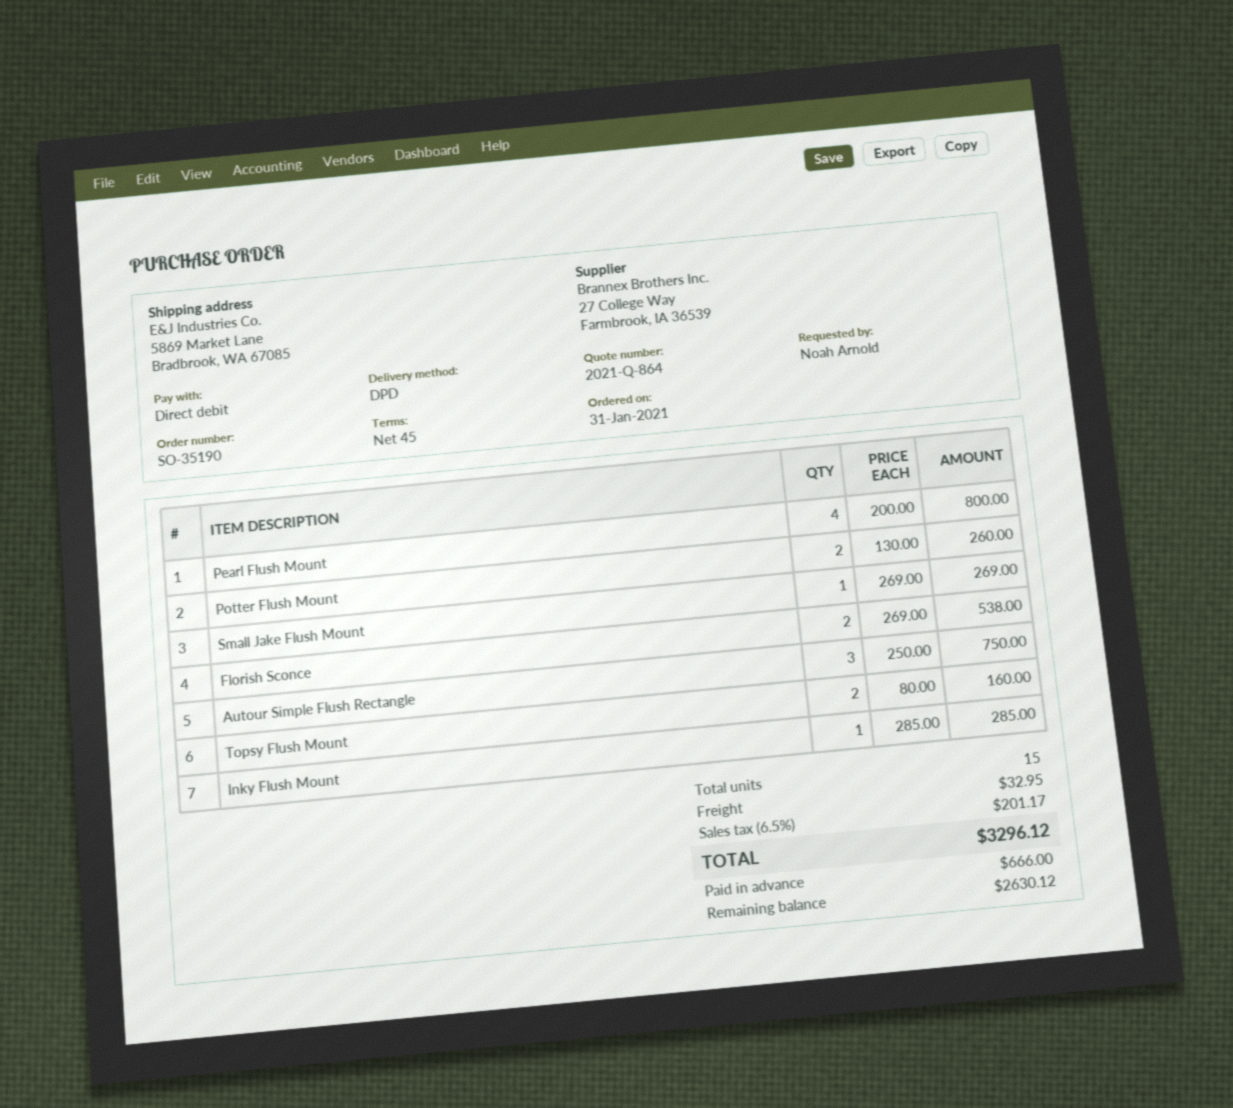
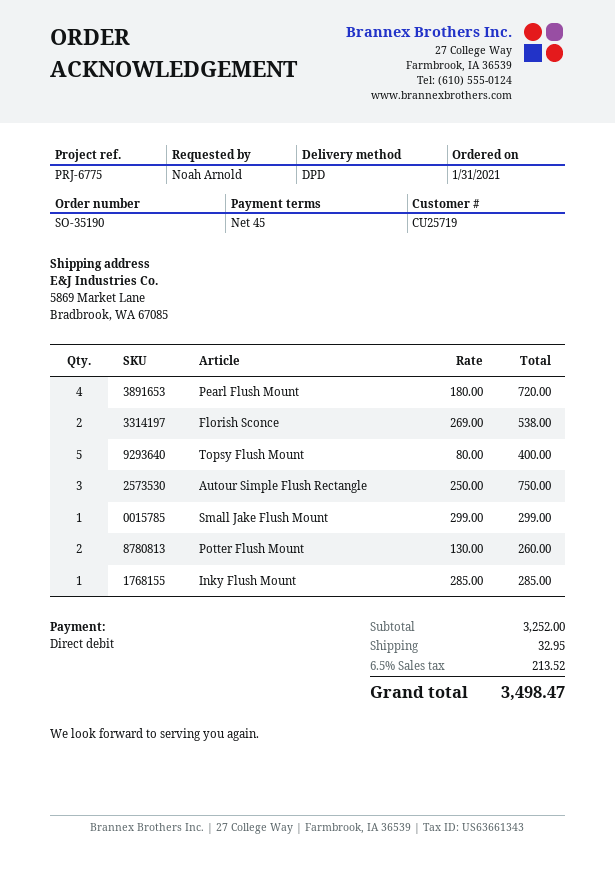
Pearl Flush Mount: 4 x 200.00 = 800.00 -> 4 x 180.00 = 720.00
Small Jake Flush Mount: 1 x 269.00 = 269.00 -> 1 x 299.00 = 299.00
Topsy Flush Mount: 2 x 80.00 = 160.00 -> 5 x 80.00 = 400.00
tax: 6.5% = 201.17 -> 6.5% = 213.52
total: 3296.12 -> 3498.47

